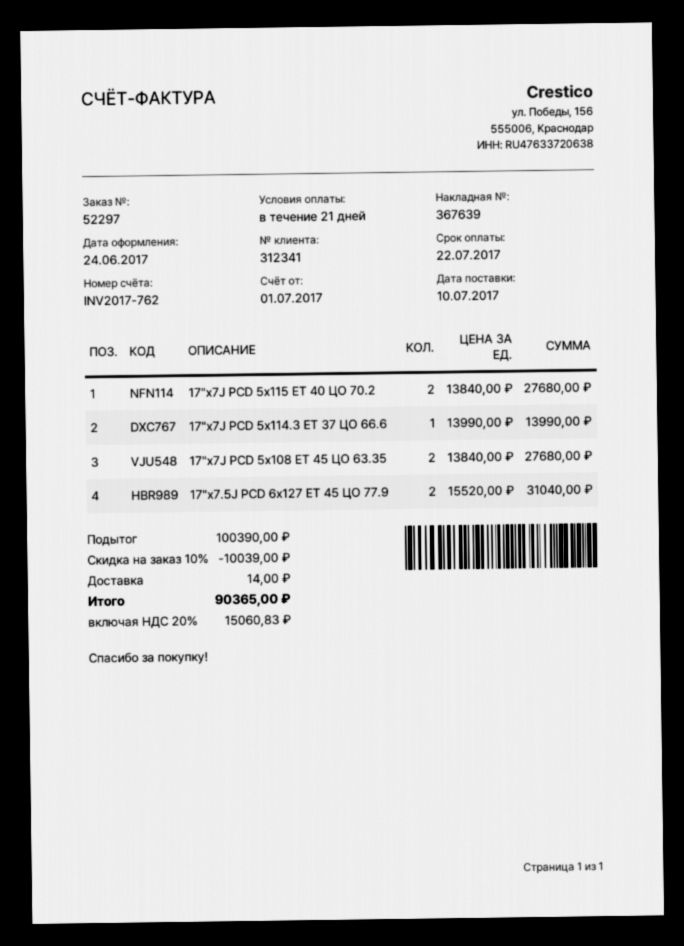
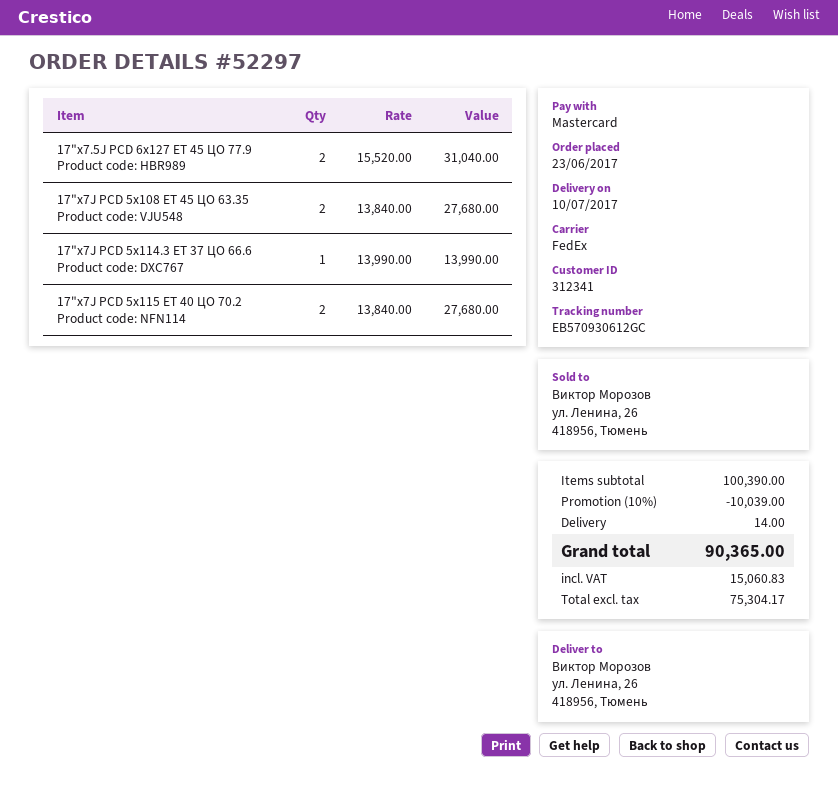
order date: 2017-06-24 -> 2017-06-23

